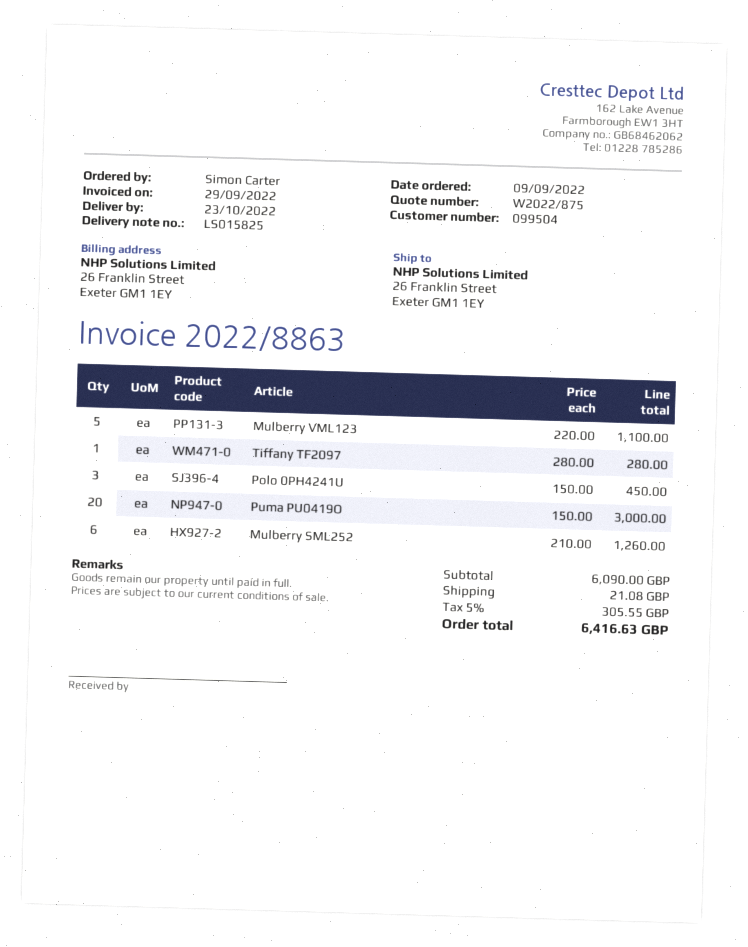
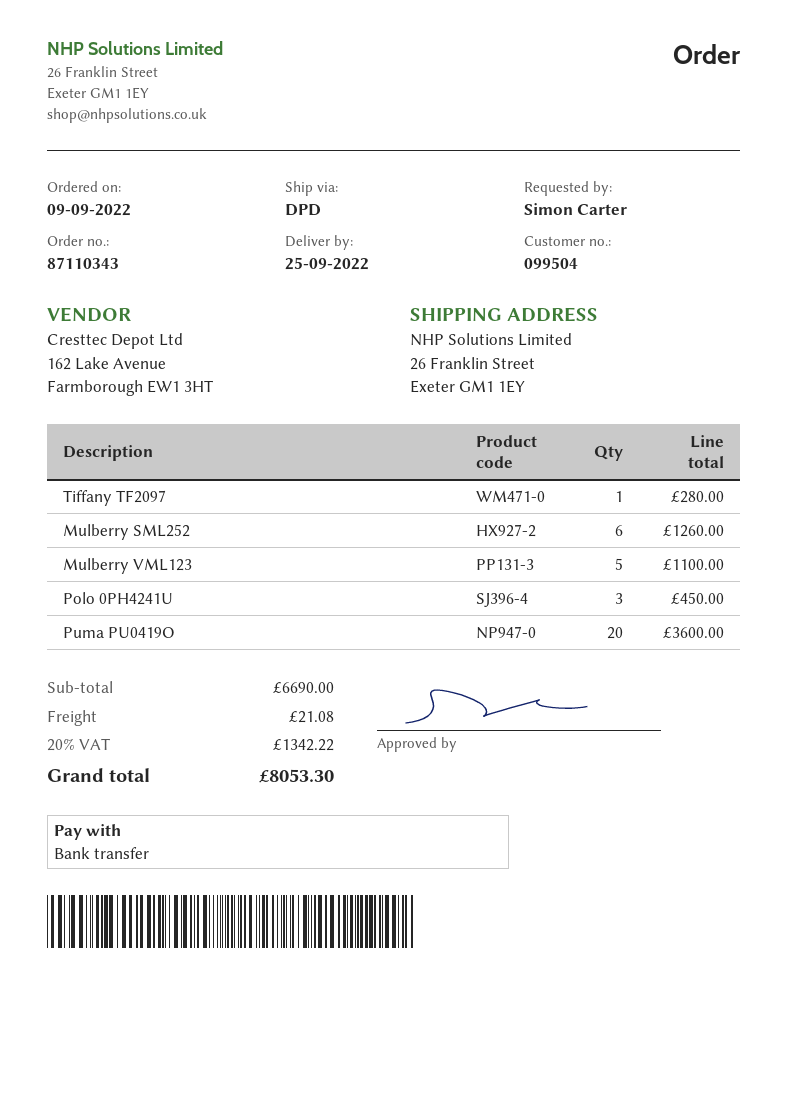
delivery date: 2022-10-23 -> 2022-09-25
Puma PU0419O: 20 for 3000.00 -> 20 for 3600.00
subtotal: 6090.00 -> 6690.00
tax: 5% = 305.55 -> 20% = 1342.22
total: 6416.63 -> 8053.30

